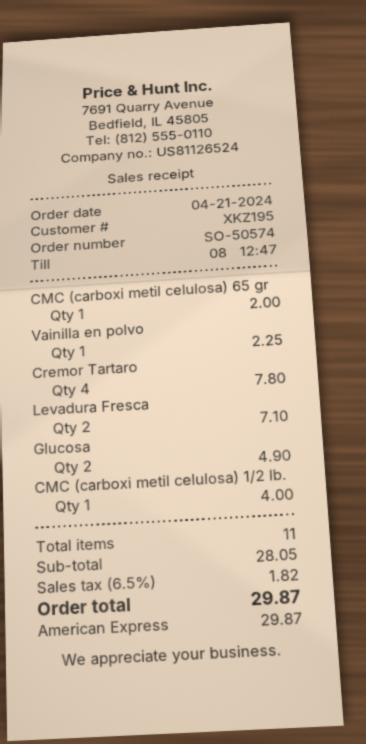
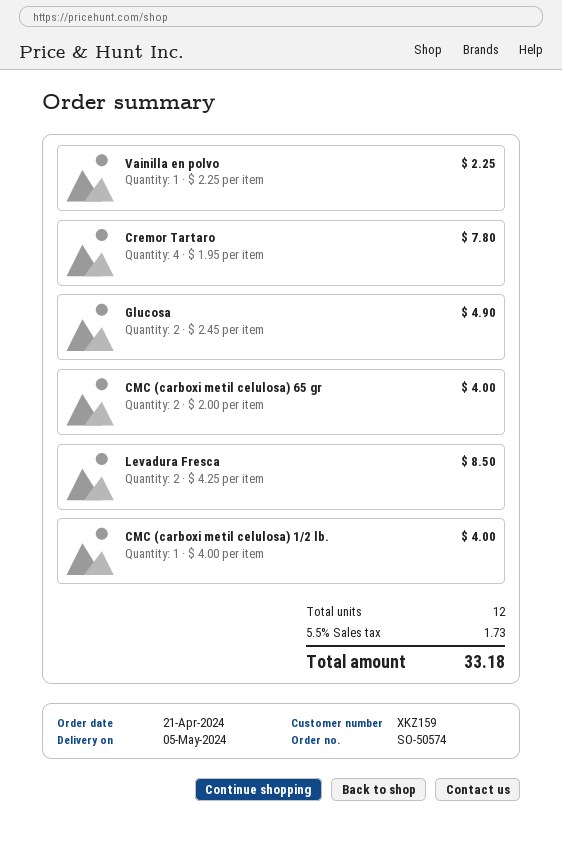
customer number: XKZ195 -> XKZ159
CMC (carboxi metil celulosa) 65 gr: 1 for 2.00 -> 2 for 4.00
Levadura Fresca: 2 for 7.10 -> 2 for 8.50
total quantity: 11 -> 12
tax: 6.5% = 1.82 -> 5.5% = 1.73
total: 29.87 -> 33.18

